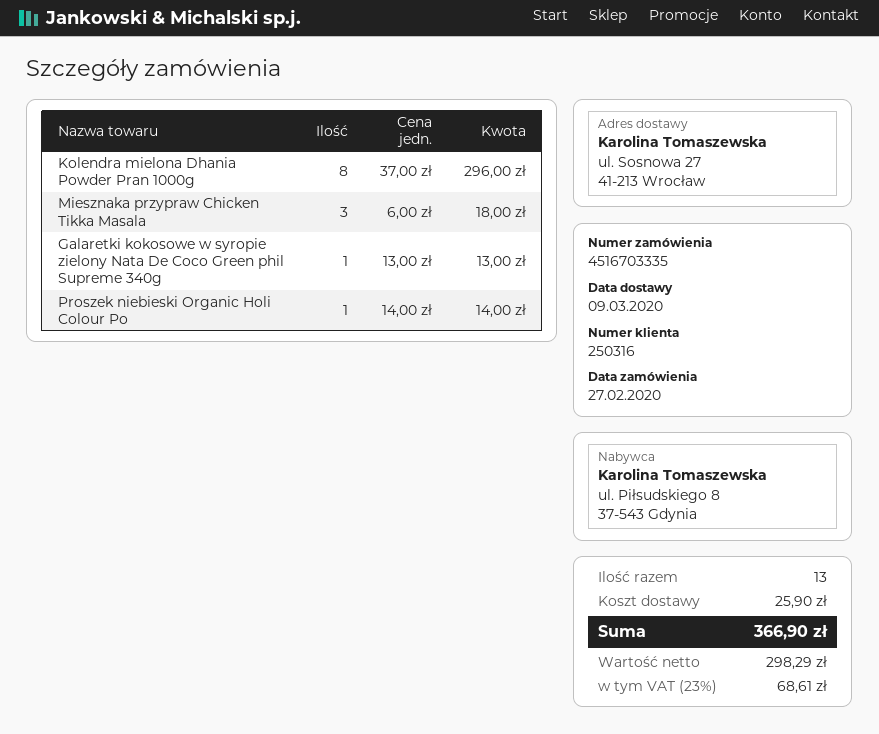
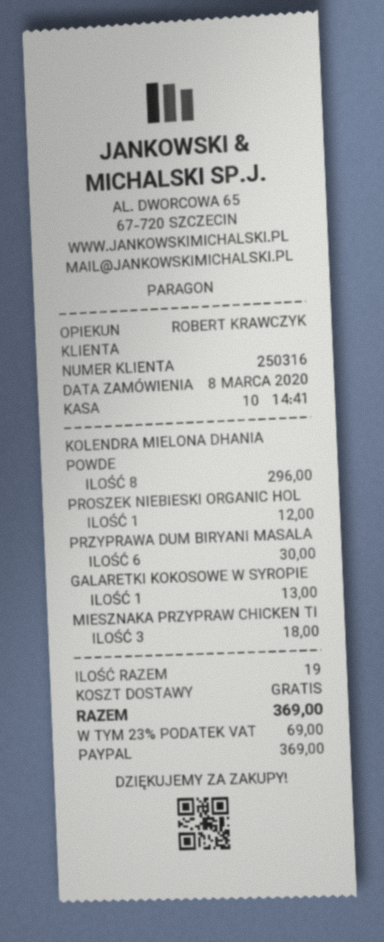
order date: 2020-02-27 -> 2020-03-08
Proszek niebieski Organic Holi Colour Po: 1 for 14.00 -> 1 for 12.00
PRZYPRAWA DUM BIRYANI MASALA: none -> 6 for 30.00
total quantity: 13 -> 19
shipping: 25.90 -> 0.00
tax: 23% = 68.61 -> 23% = 69.00
total: 366.90 -> 369.00

